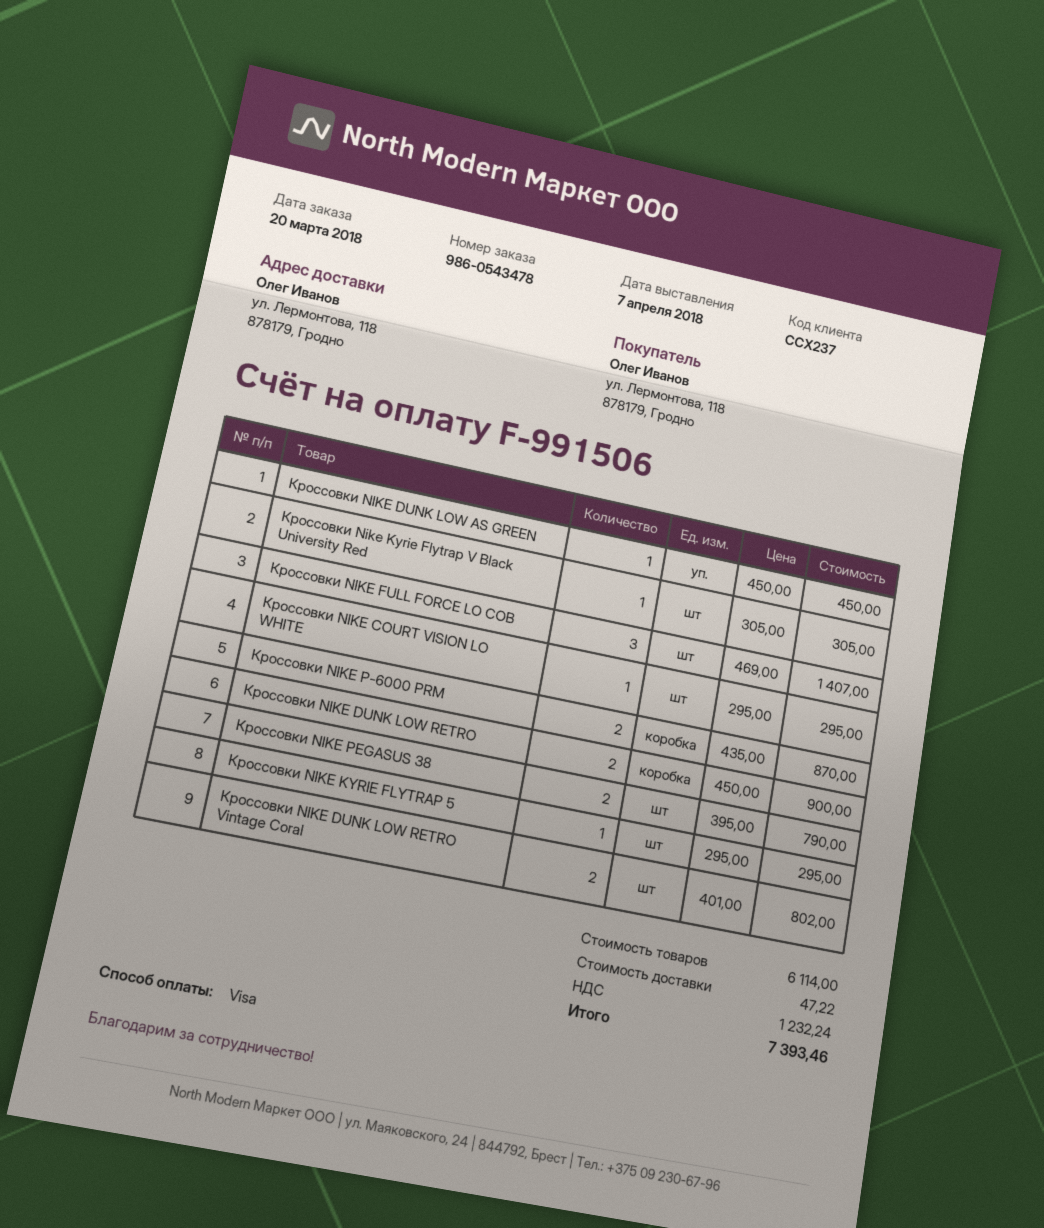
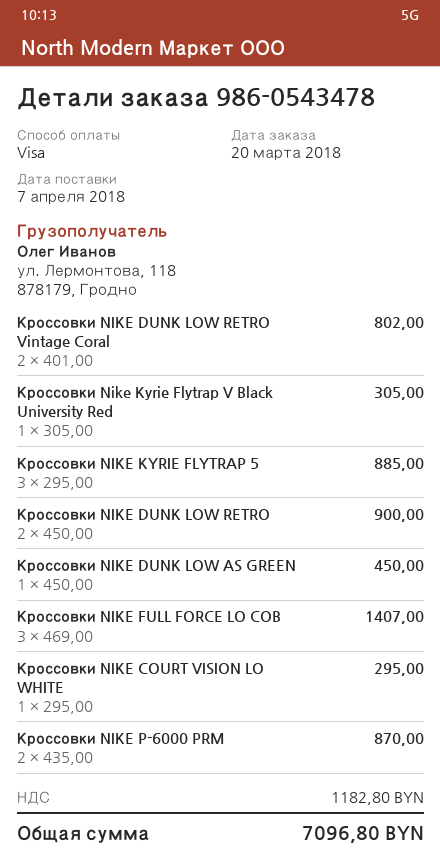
Кроссовки NIKE PEGASUS 38: 2 x 395.00 = 790.00 -> none
Кроссовки NIKE KYRIE FLYTRAP 5: 1 x 295.00 = 295.00 -> 3 x 295.00 = 885.00
shipping: 47.22 -> none
tax: 1232.24 -> 1182.80
total: 7393.46 -> 7096.80

